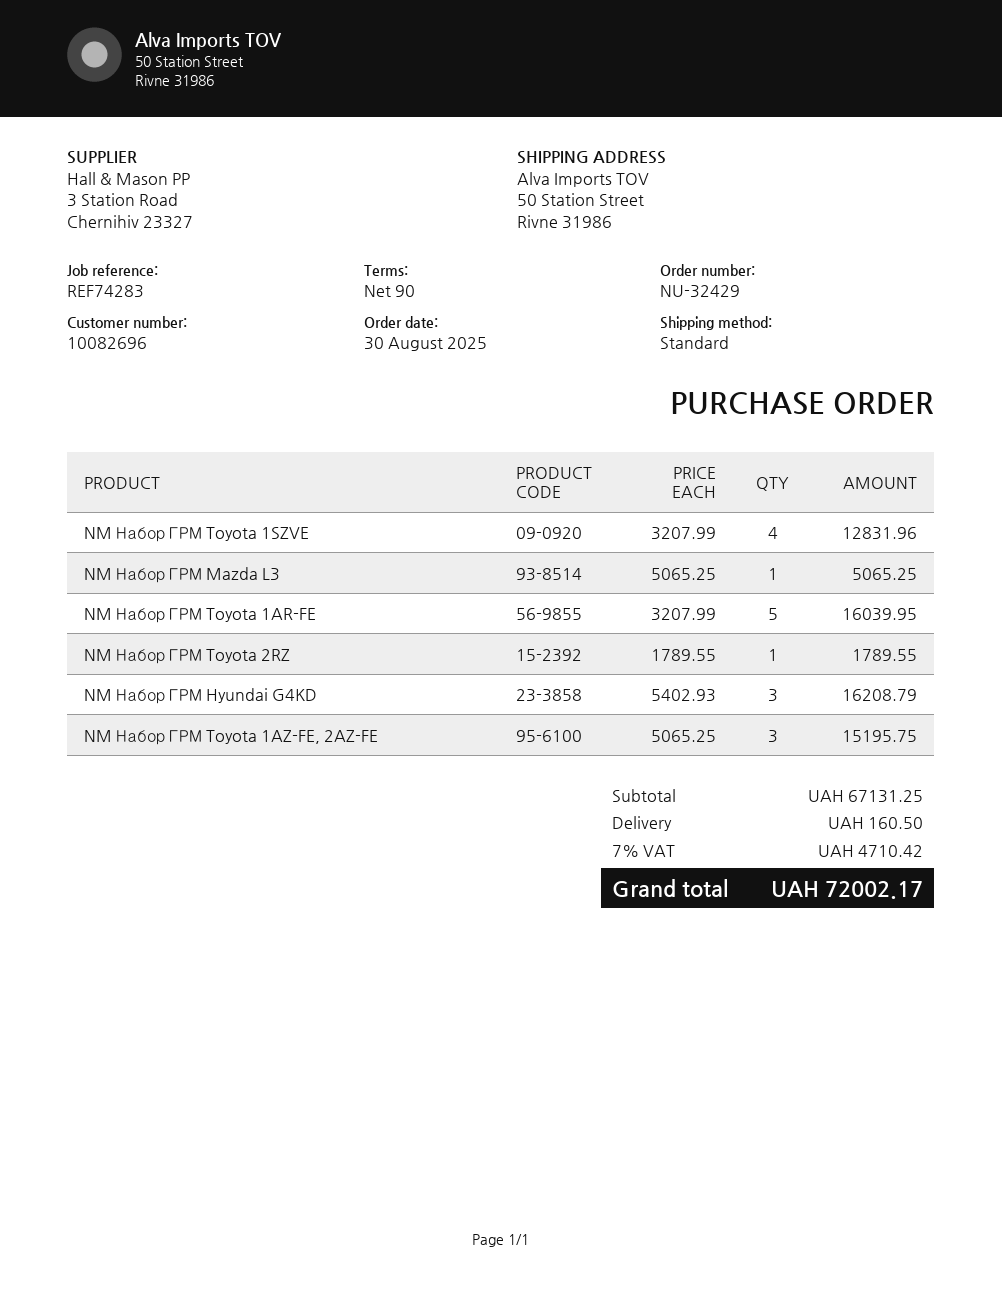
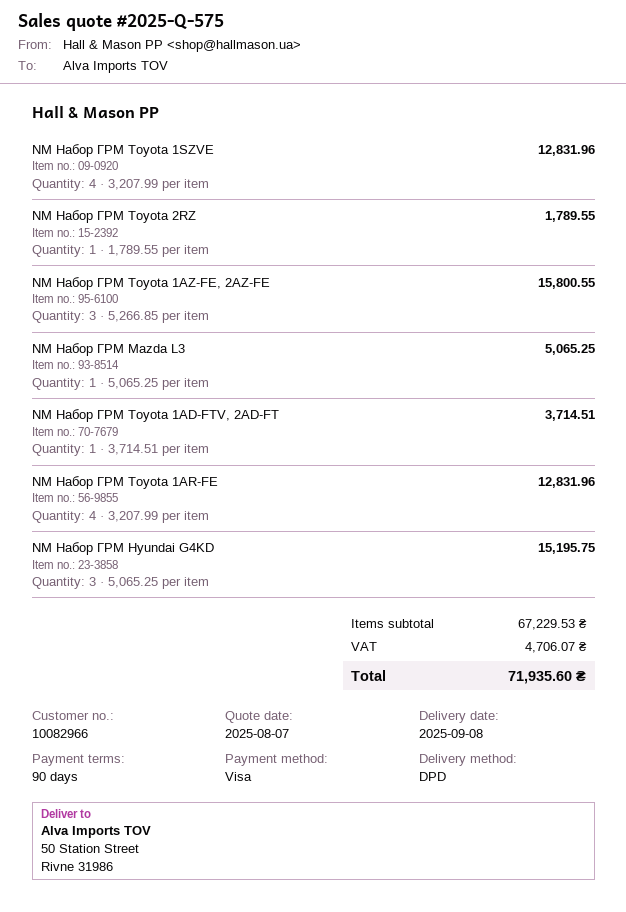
customer number: 10082696 -> 10082966
shipping method: standard -> DPD
NM Набор ГРМ Toyota 1AR-FE: 5 x 3207.99 = 16039.95 -> 4 x 3207.99 = 12831.96
NM Набор ГРМ Hyundai G4KD: 3 x 5402.93 = 16208.79 -> 3 x 5065.25 = 15195.75
NM Набор ГРМ Toyota 1AZ-FE, 2AZ-FE: 3 x 5065.25 = 15195.75 -> 3 x 5266.85 = 15800.55
NM Набор ГРМ Toyota 1AD-FTV, 2AD-FT: none -> 1 x 3714.51 = 3714.51
subtotal: 67131.25 -> 67229.53
shipping: 160.50 -> none
tax: 4710.42 -> 4706.07
total: 72002.17 -> 71935.60

